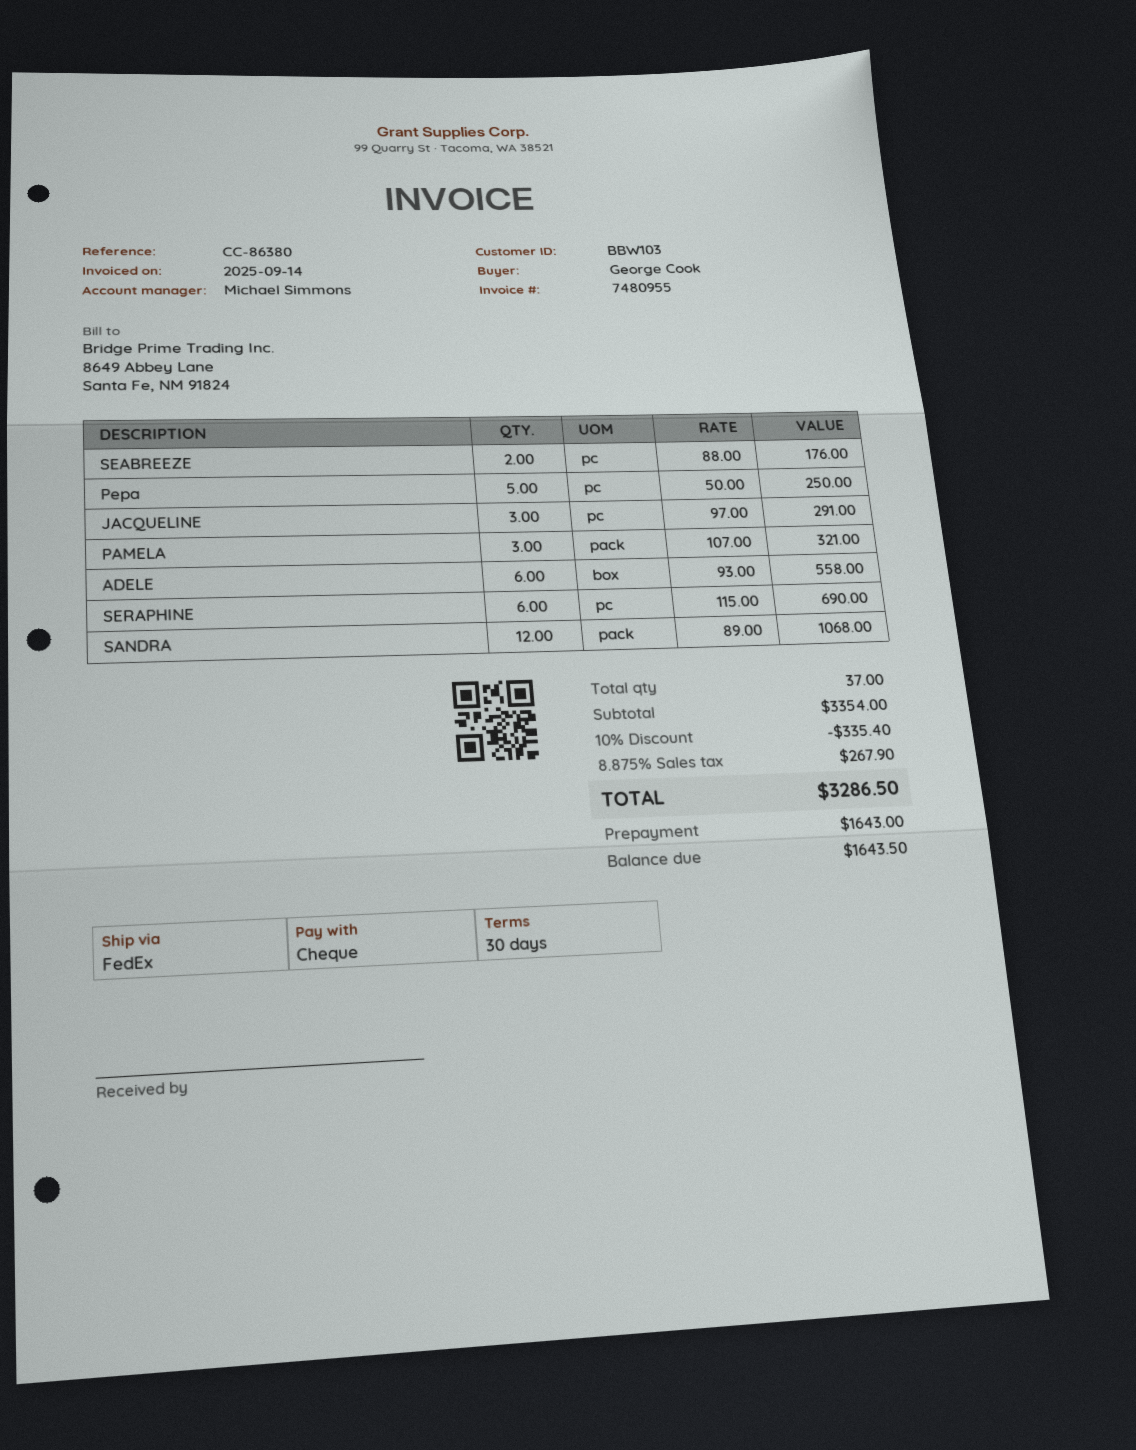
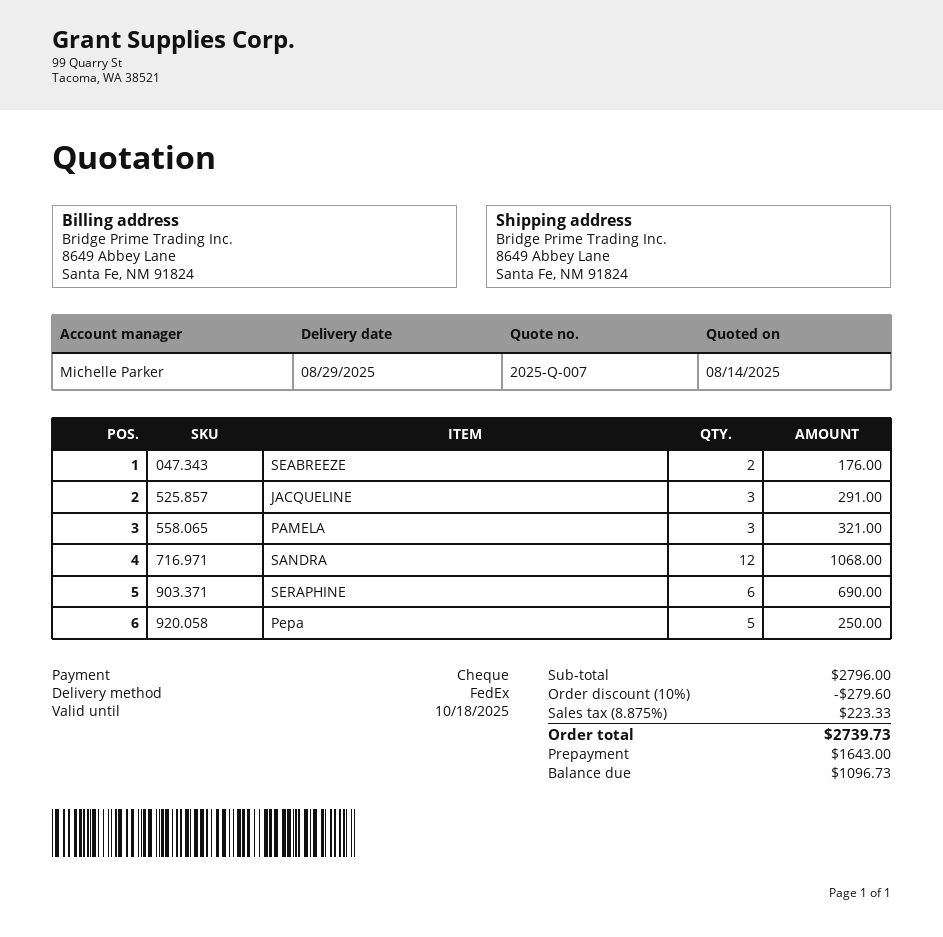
sales rep: Michael Simmons -> Michelle Parker
ADELE: 6 for 558.00 -> none
subtotal: 3354.00 -> 2796.00
discount: 10% = 335.40 -> 10% = 279.60
tax: 8.875% = 267.90 -> 8.875% = 223.33
total: 3286.50 -> 2739.73
balance: 1643.50 -> 1096.73

